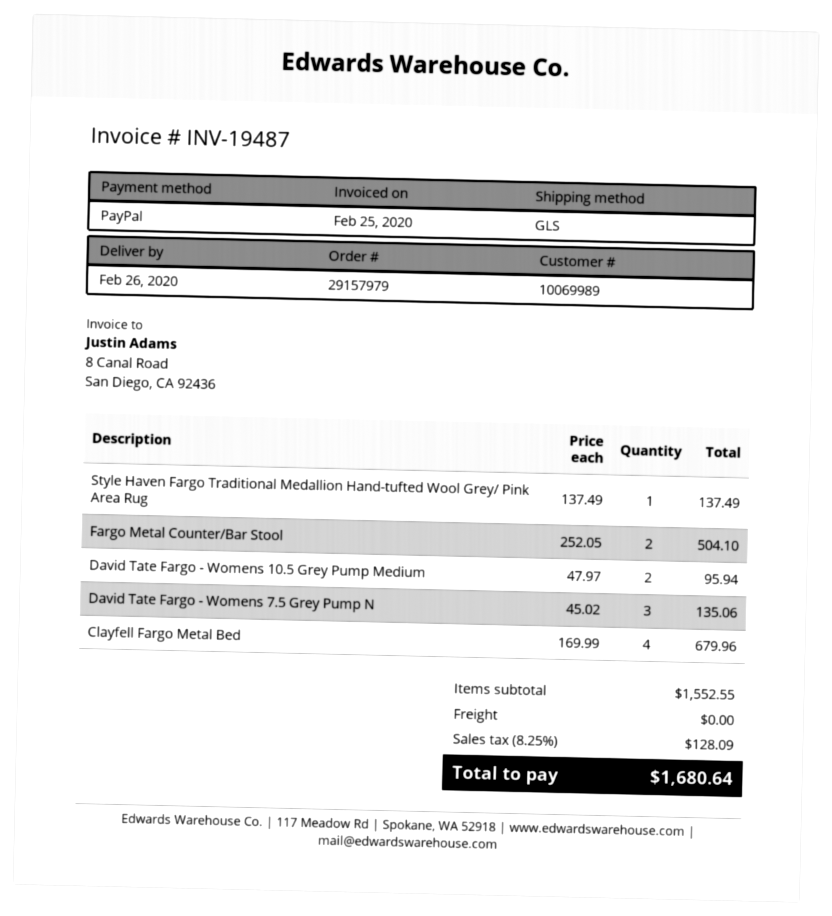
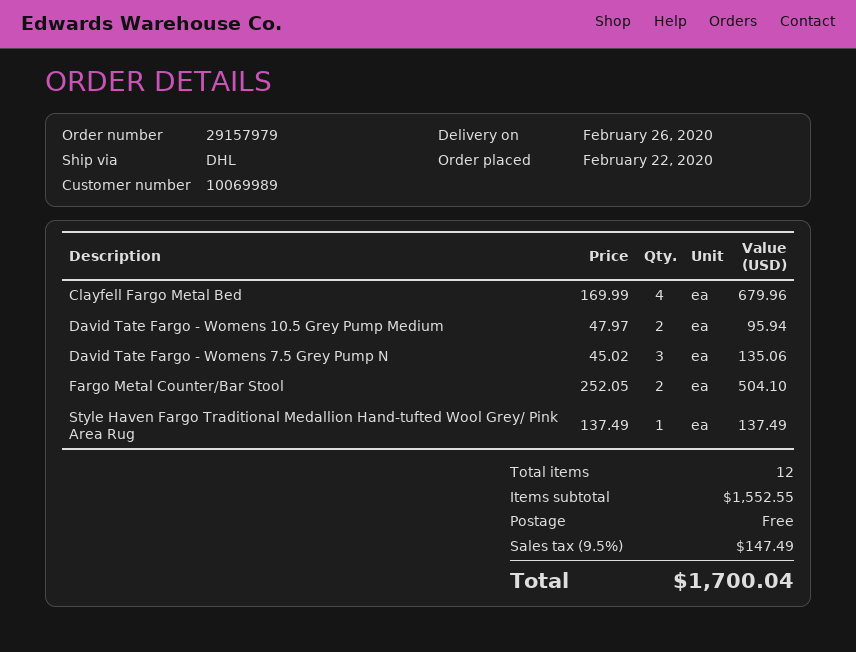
shipping method: GLS -> DHL
tax: 8.25% = 128.09 -> 9.5% = 147.49
total: 1680.64 -> 1700.04

